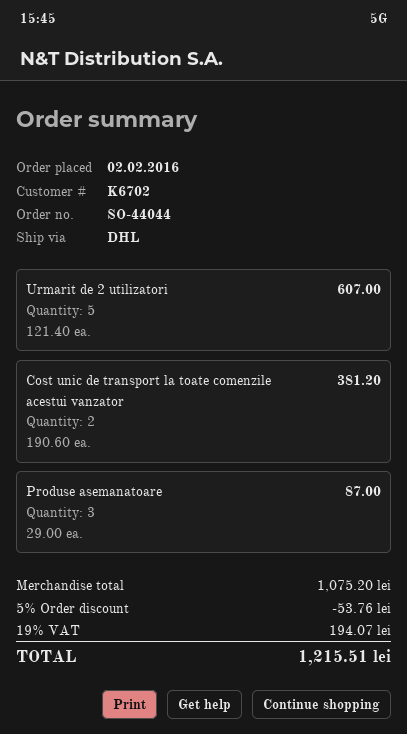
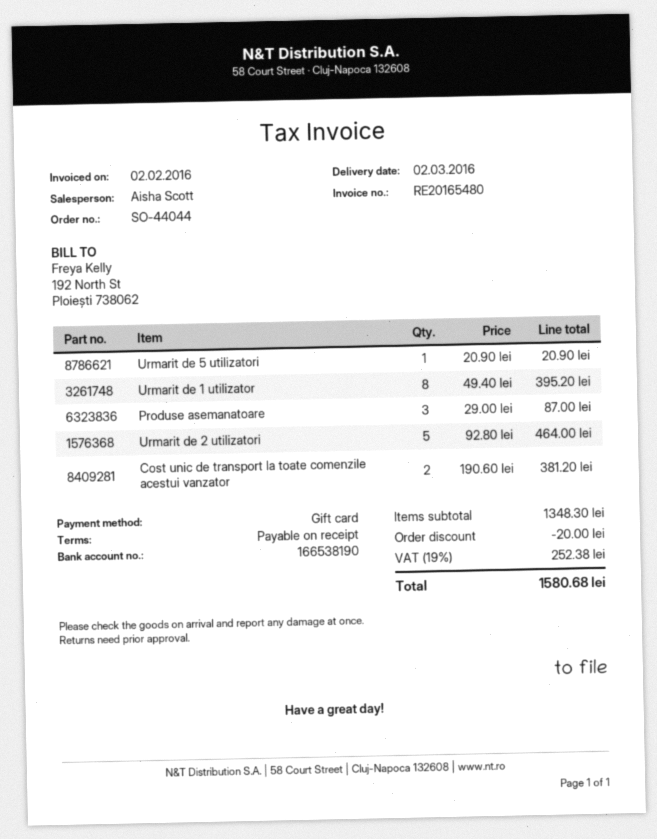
Urmarit de 2 utilizatori: 5 x 121.40 = 607.00 -> 5 x 92.80 = 464.00
Urmarit de 5 utilizatori: none -> 1 x 20.90 = 20.90
Urmarit de 1 utilizator: none -> 8 x 49.40 = 395.20
subtotal: 1075.20 -> 1348.30
discount: 53.76 -> 20.00
tax: 19% = 194.07 -> 19% = 252.38
total: 1215.51 -> 1580.68

